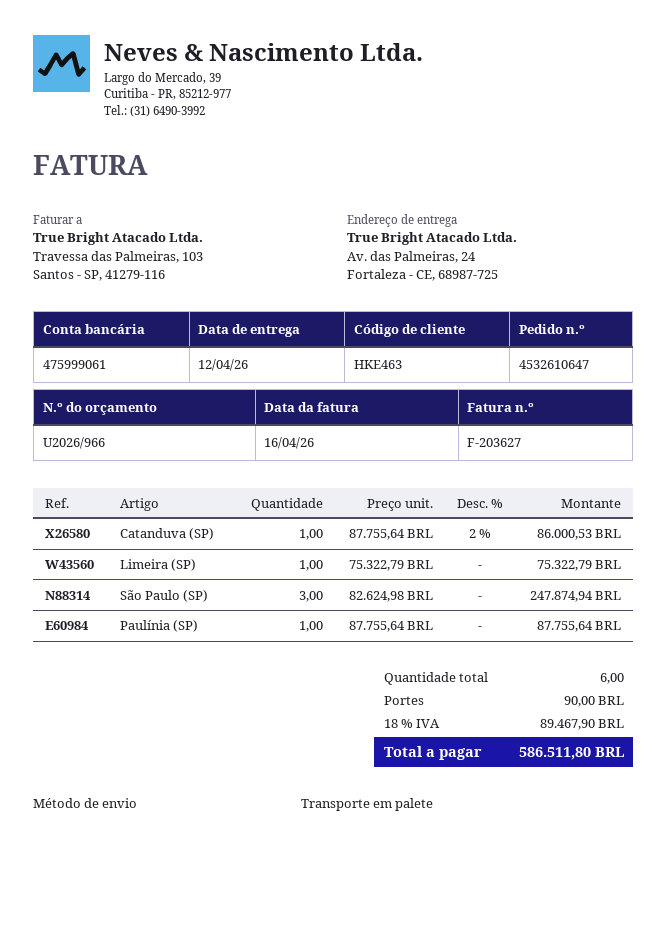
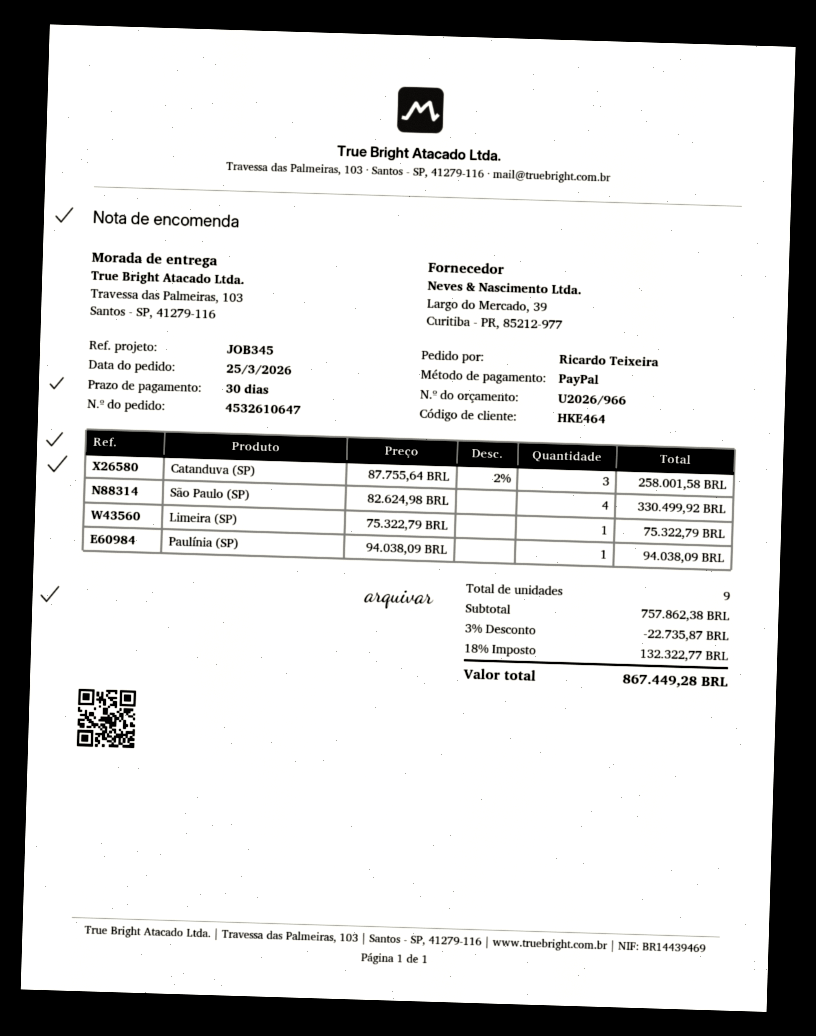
customer number: HKE463 -> HKE464
ship to: Av. das Palmeiras, 24, Fortaleza - CE, 68987-725 -> Travessa das Palmeiras, 103, Santos - SP, 41279-116
Catanduva (SP): 1 x 87755.64 - 2% = 86000.53 -> 3 x 87755.64 - 2% = 258001.58
São Paulo (SP): 3 x 82624.98 = 247874.94 -> 4 x 82624.98 = 330499.92
Paulínia (SP): 1 x 87755.64 = 87755.64 -> 1 x 94038.09 = 94038.09
total quantity: 6 -> 9
discount: none -> 3% = 22735.87
shipping: 90.00 -> none
tax: 18% = 89467.90 -> 18% = 132322.77
total: 586511.80 -> 867449.28

